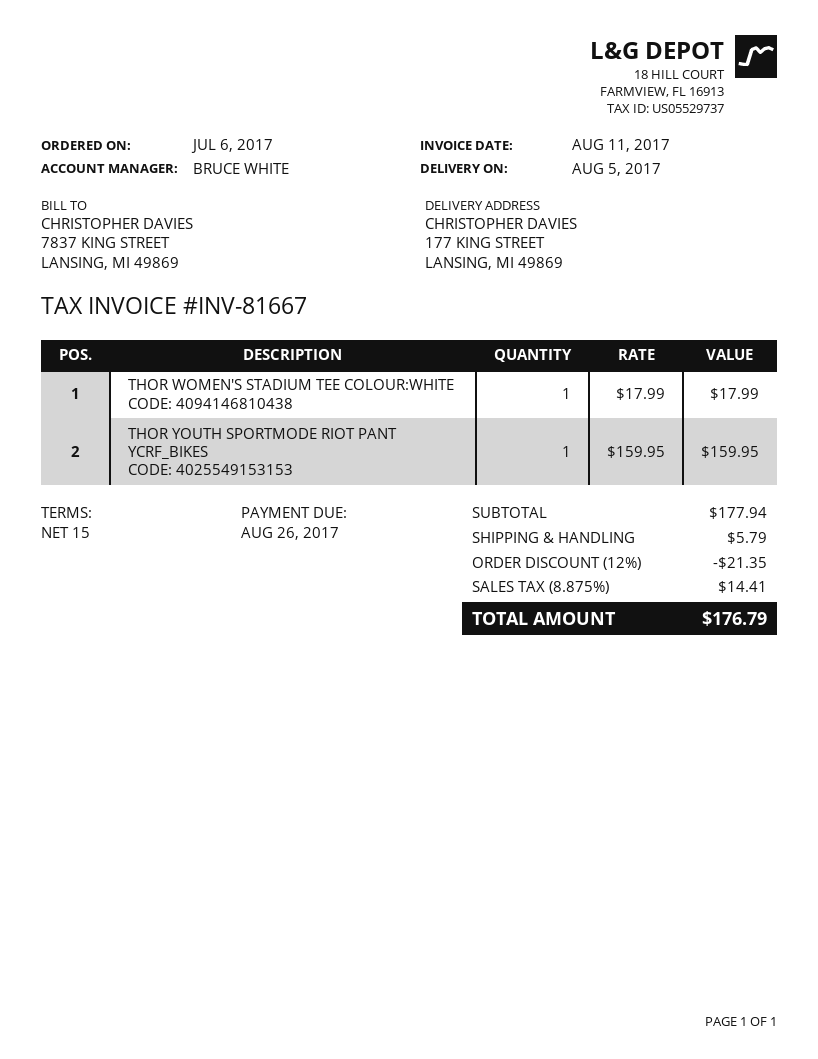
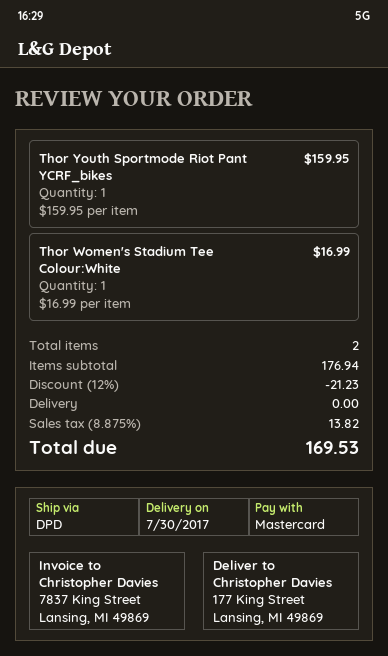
delivery date: 2017-08-05 -> 2017-07-30
THOR WOMEN'S STADIUM TEE COLOUR:WHITE: 1 x 17.99 = 17.99 -> 1 x 16.99 = 16.99
subtotal: 177.94 -> 176.94
discount: 12% = 21.35 -> 12% = 21.23
shipping: 5.79 -> 0.00
tax: 8.875% = 14.41 -> 8.875% = 13.82
total: 176.79 -> 169.53

